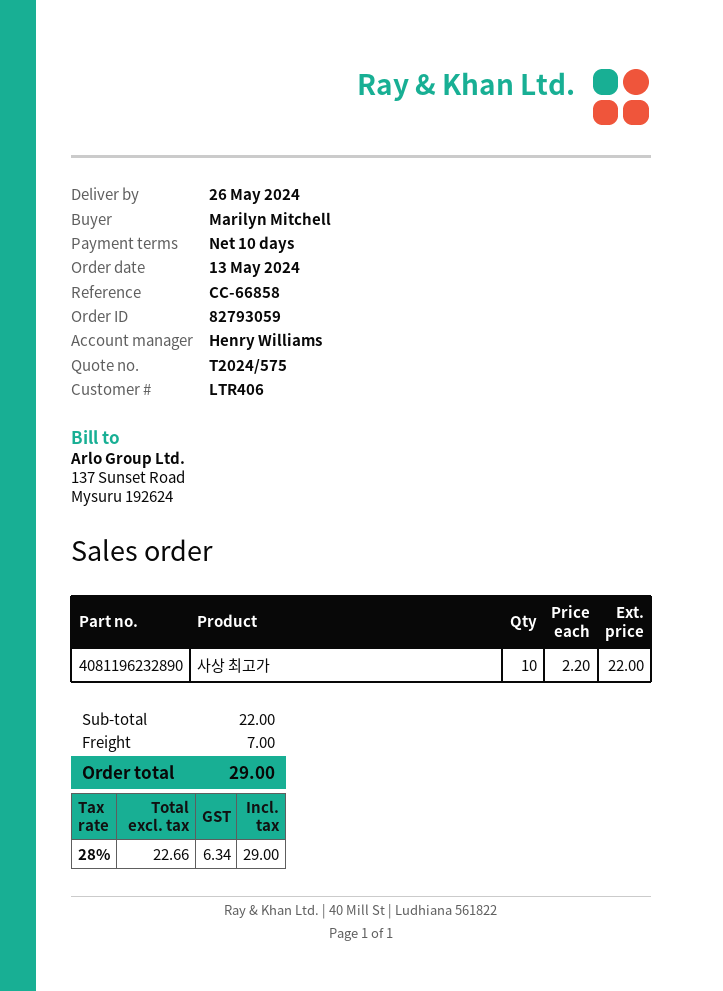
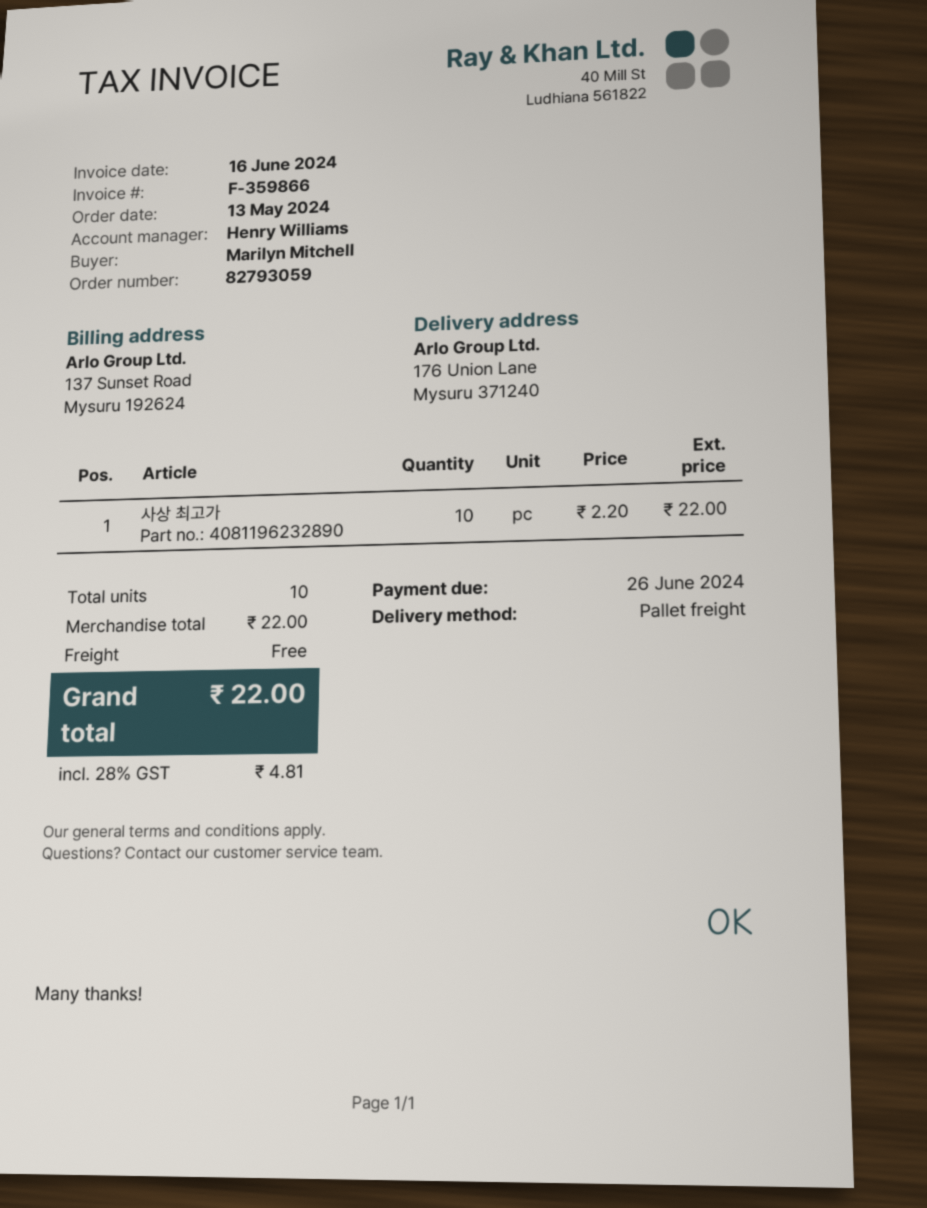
shipping: 7.00 -> 0.00
tax: 28% = 6.34 -> 28% = 4.81
total: 29.00 -> 22.00

